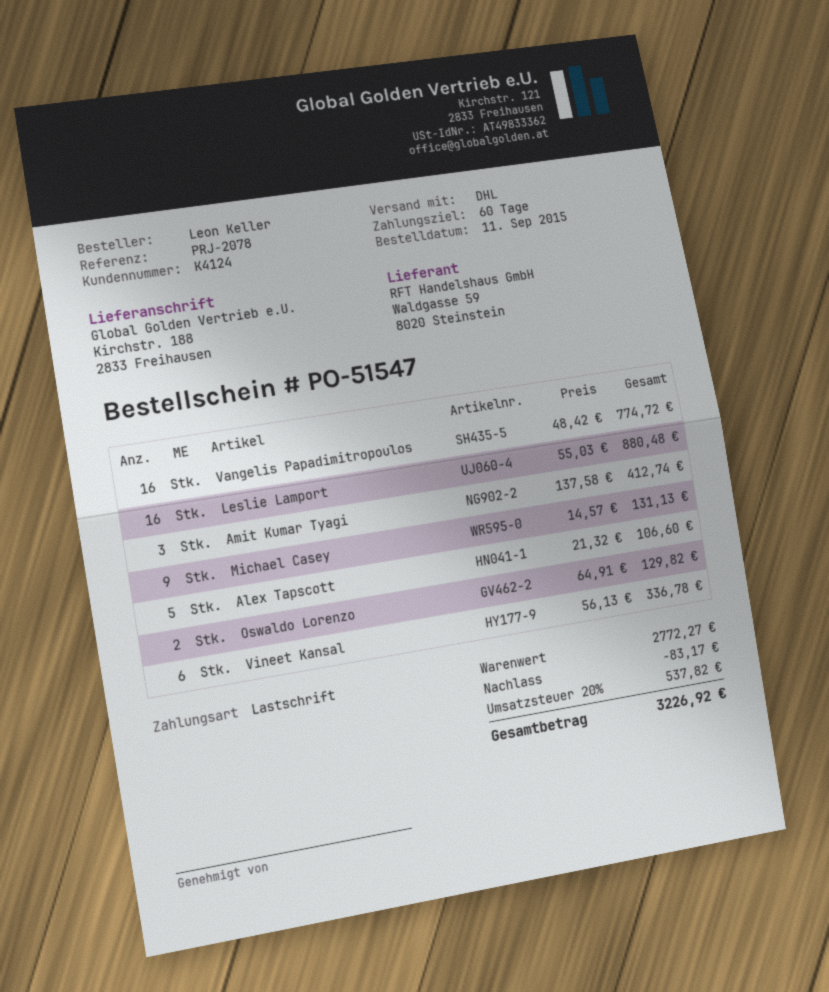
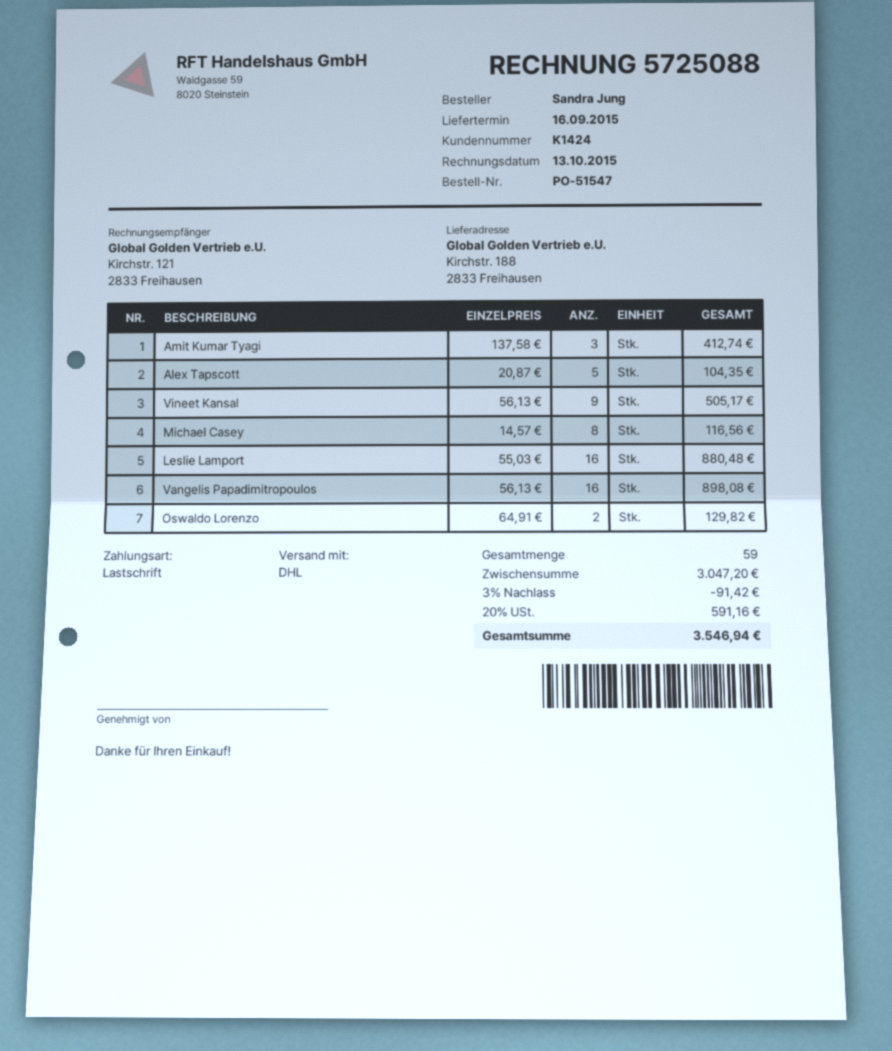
customer number: K4124 -> K1424
ordered by: Leon Keller -> Sandra Jung
Vangelis Papadimitropoulos: 16 x 48.42 = 774.72 -> 16 x 56.13 = 898.08
Michael Casey: 9 x 14.57 = 131.13 -> 8 x 14.57 = 116.56
Alex Tapscott: 5 x 21.32 = 106.60 -> 5 x 20.87 = 104.35
Vineet Kansal: 6 x 56.13 = 336.78 -> 9 x 56.13 = 505.17
subtotal: 2772.27 -> 3047.20
discount: 83.17 -> 91.42
tax: 20% = 537.82 -> 20% = 591.16
total: 3226.92 -> 3546.94

